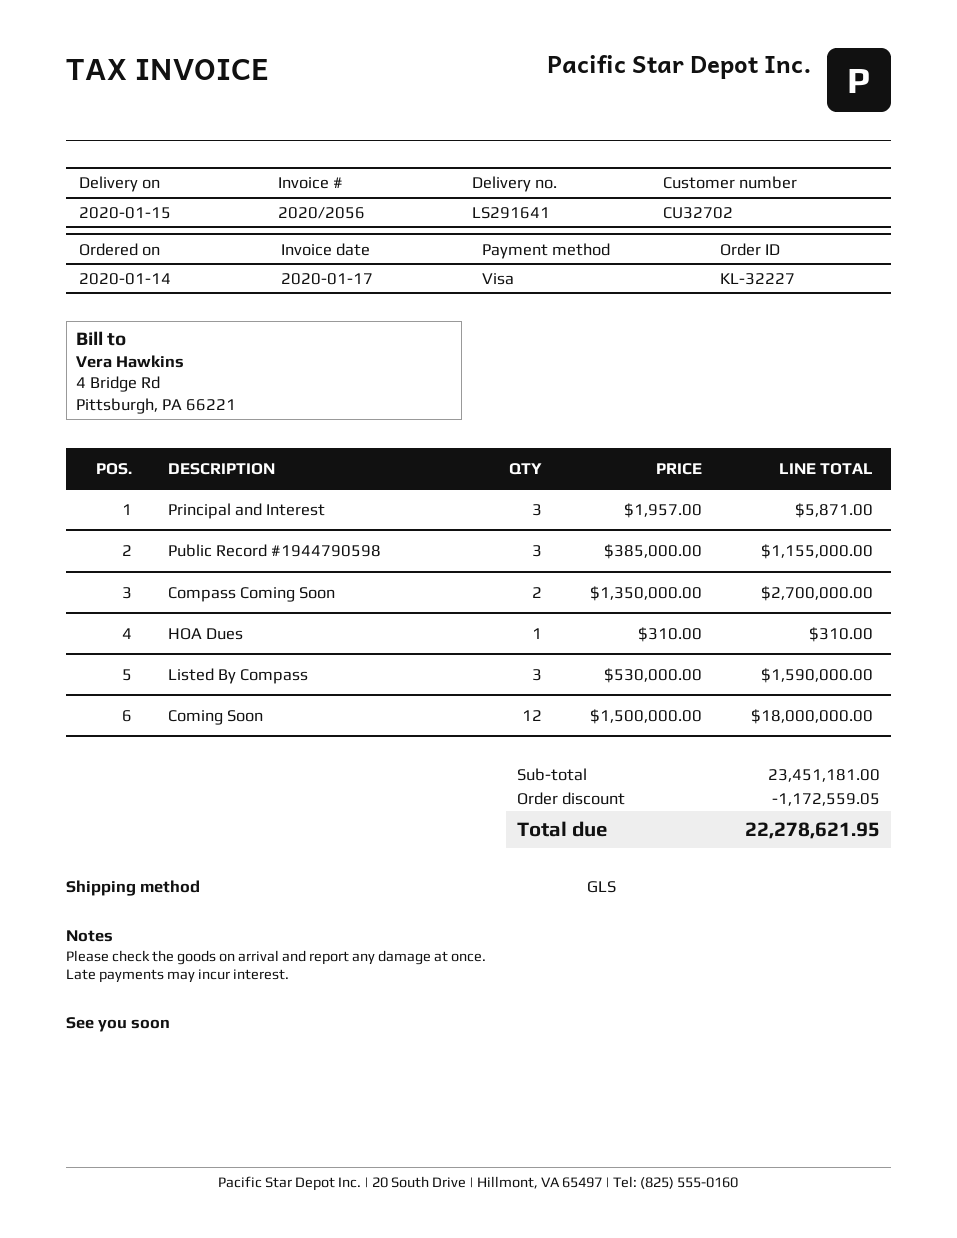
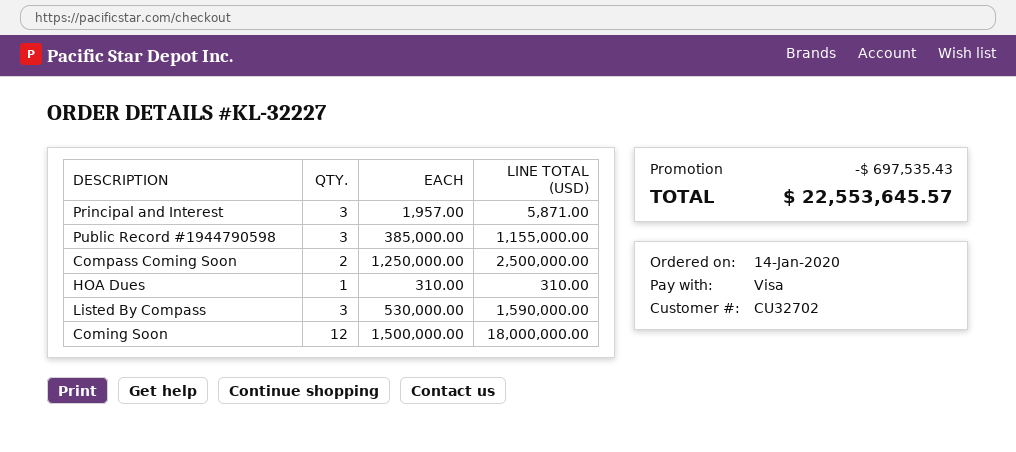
Compass Coming Soon: 2 x 1350000.00 = 2700000.00 -> 2 x 1250000.00 = 2500000.00
discount: 1172559.05 -> 697535.43
total: 22278621.95 -> 22553645.57

